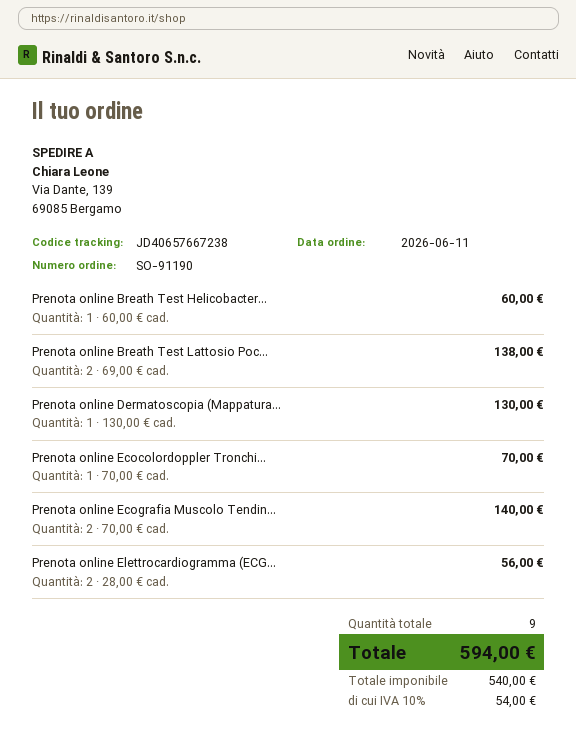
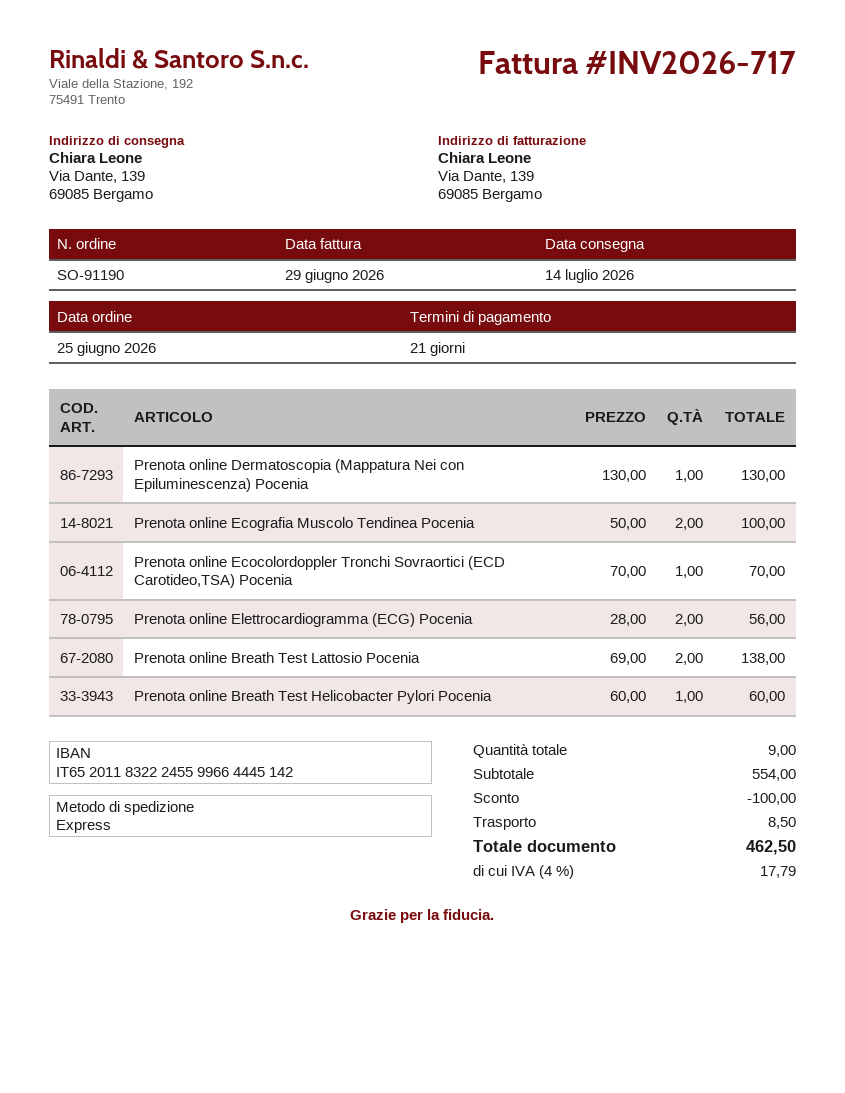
order date: 2026-06-11 -> 2026-06-25
Prenota online Ecografia Muscolo Tendin...: 2 x 70.00 = 140.00 -> 2 x 50.00 = 100.00
discount: none -> 100.00
shipping: none -> 8.50
tax: 10% = 54.00 -> 4% = 17.79
total: 594.00 -> 462.50

